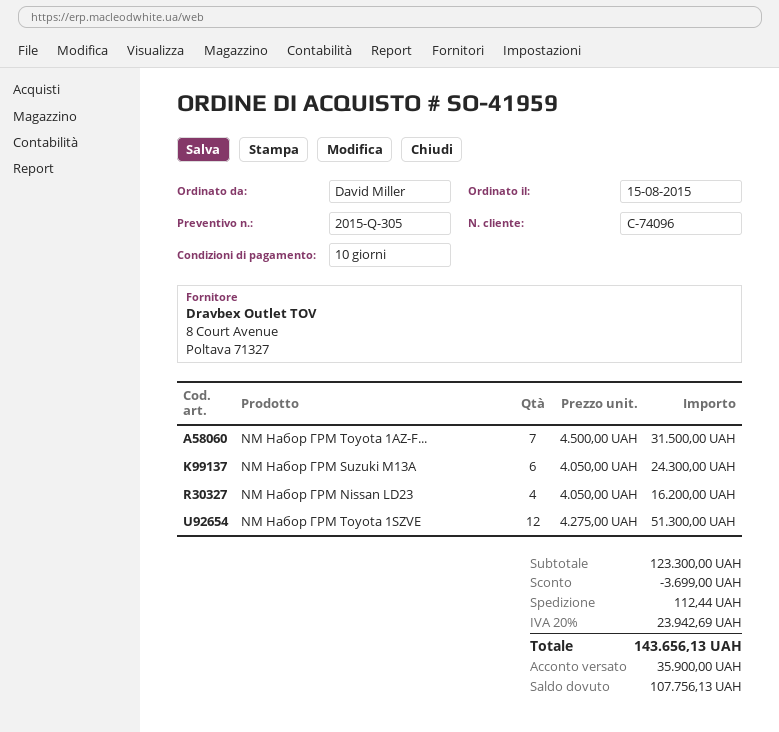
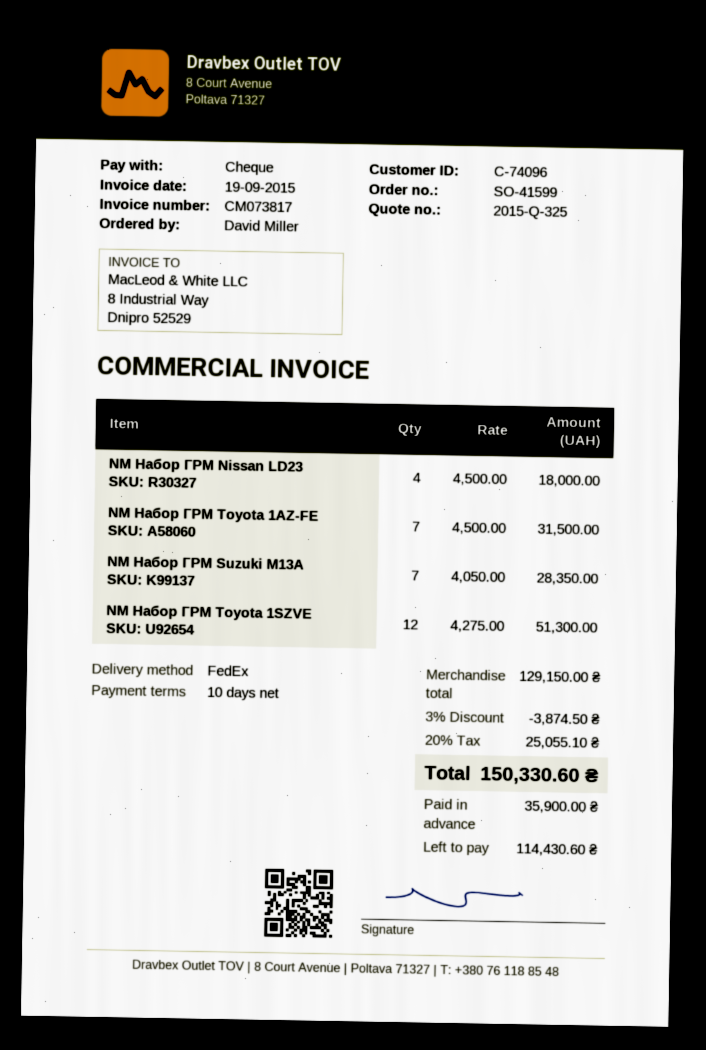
quote number: 2015-Q-305 -> 2015-Q-325
order number: SO-41959 -> SO-41599
NM Набор ГРМ Suzuki M13A: 6 x 4050.00 = 24300.00 -> 7 x 4050.00 = 28350.00
NM Набор ГРМ Nissan LD23: 4 x 4050.00 = 16200.00 -> 4 x 4500.00 = 18000.00
subtotal: 123300.00 -> 129150.00
discount: 3699.00 -> 3874.50
shipping: 112.44 -> none
tax: 20% = 23942.69 -> 20% = 25055.10
total: 143656.13 -> 150330.60
balance: 107756.13 -> 114430.60

